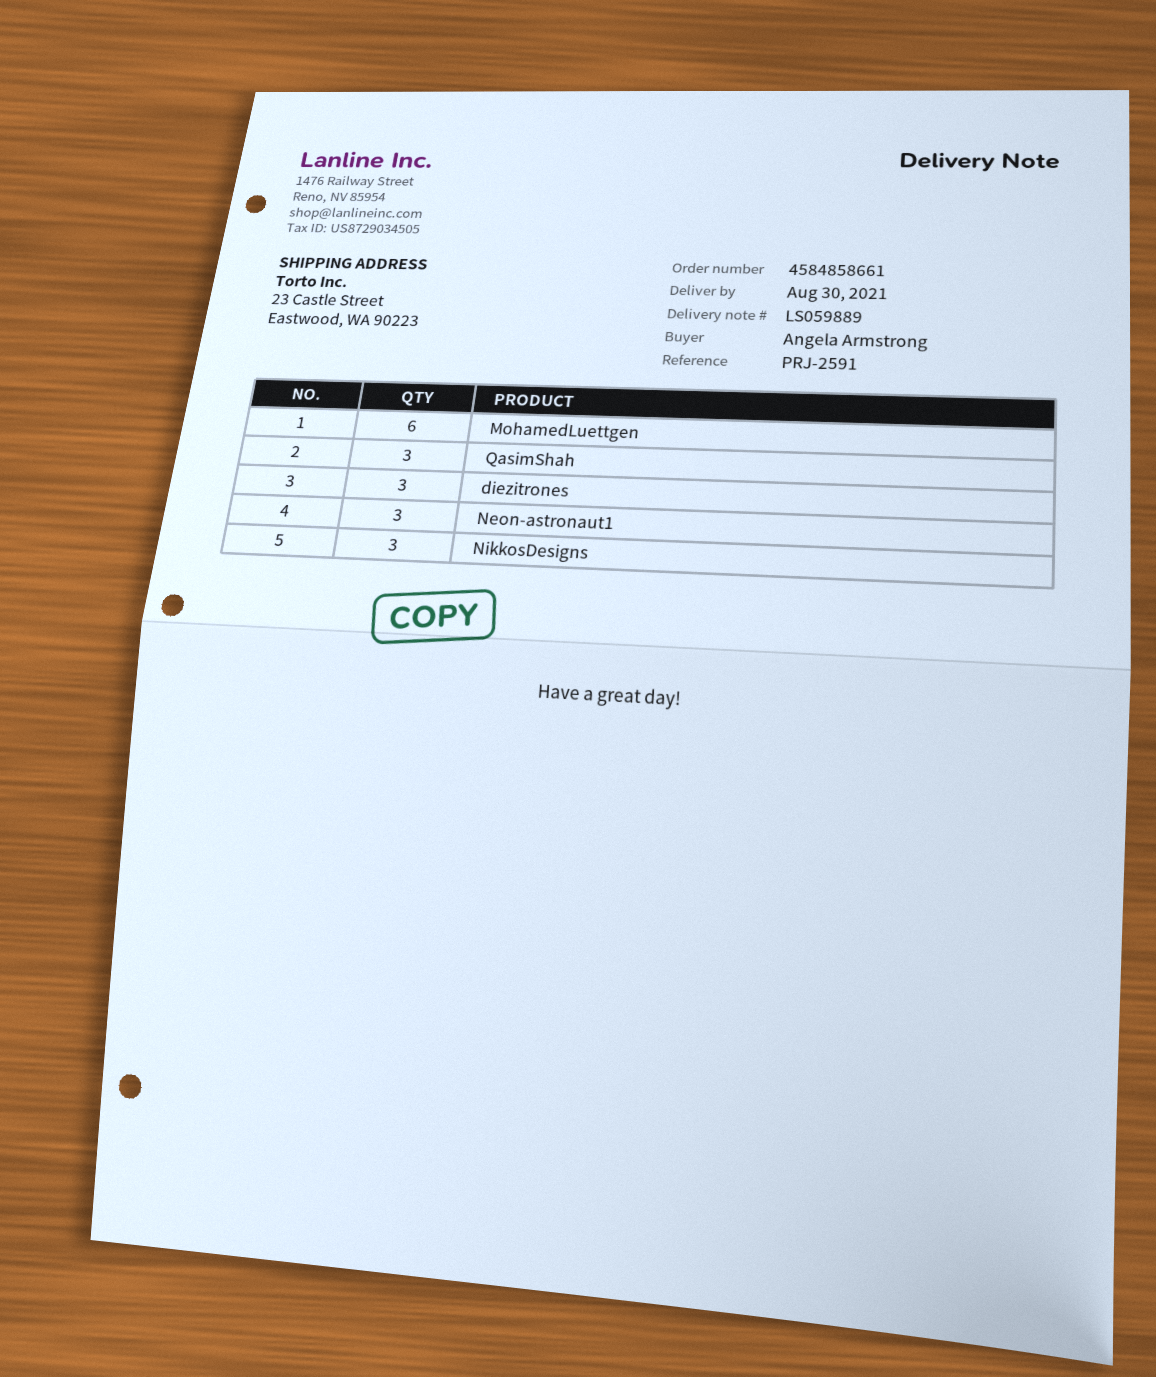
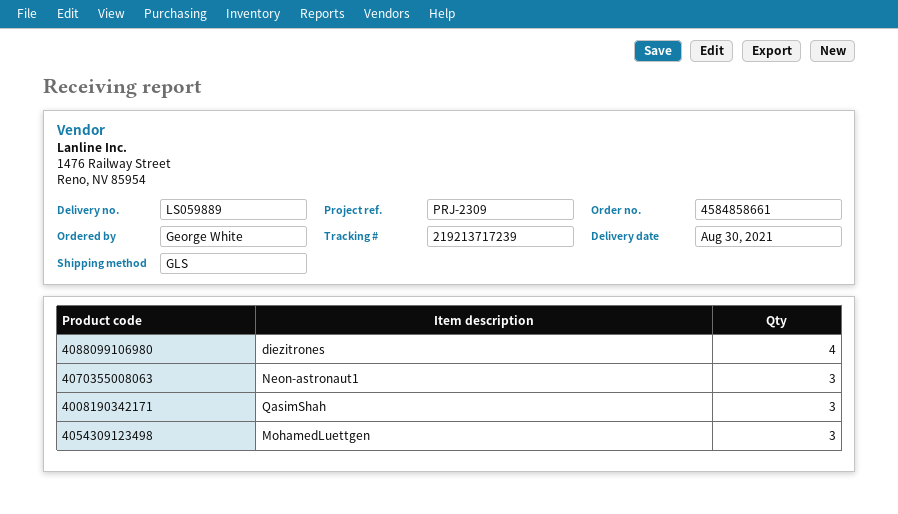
reference: PRJ-2591 -> PRJ-2309
ordered by: Angela Armstrong -> George White
MohamedLuettgen: 6 -> 3
diezitrones: 3 -> 4
NikkosDesigns: 3 -> none

